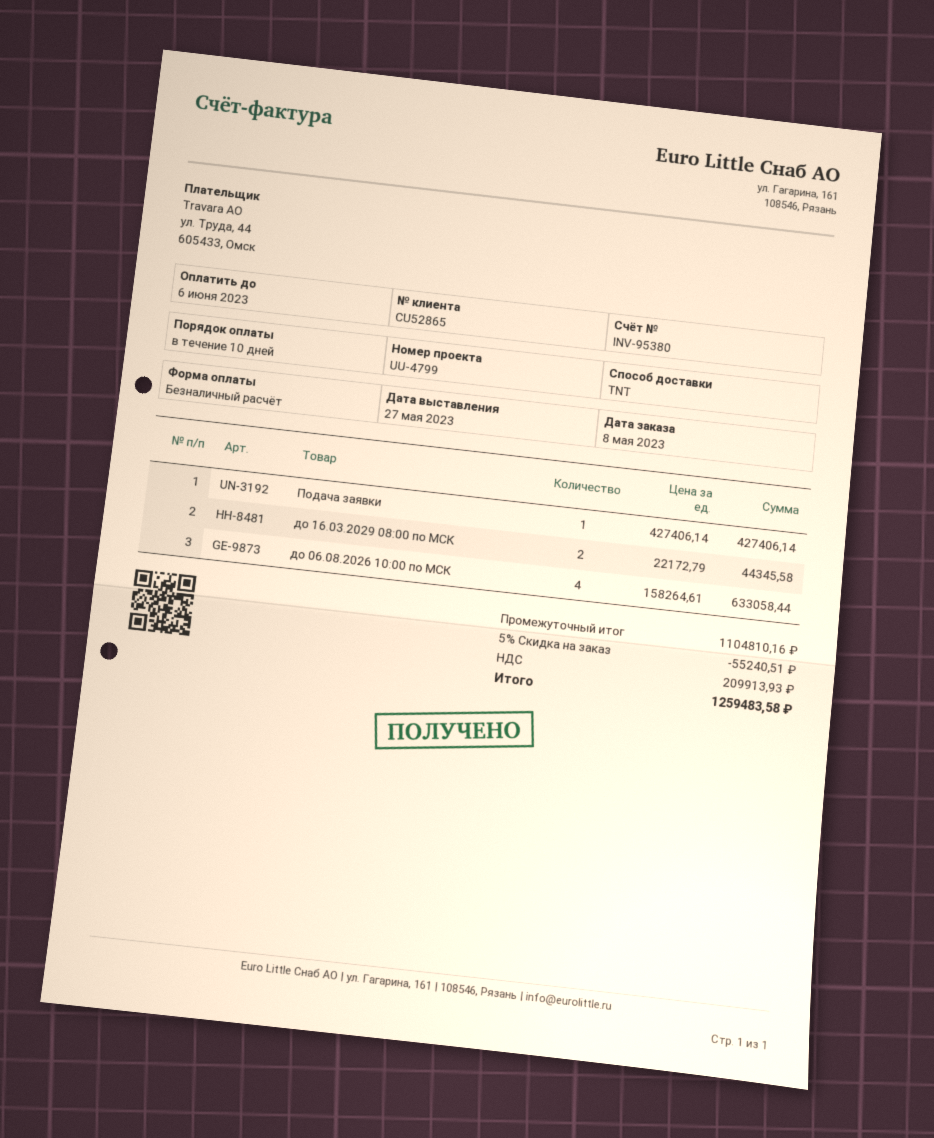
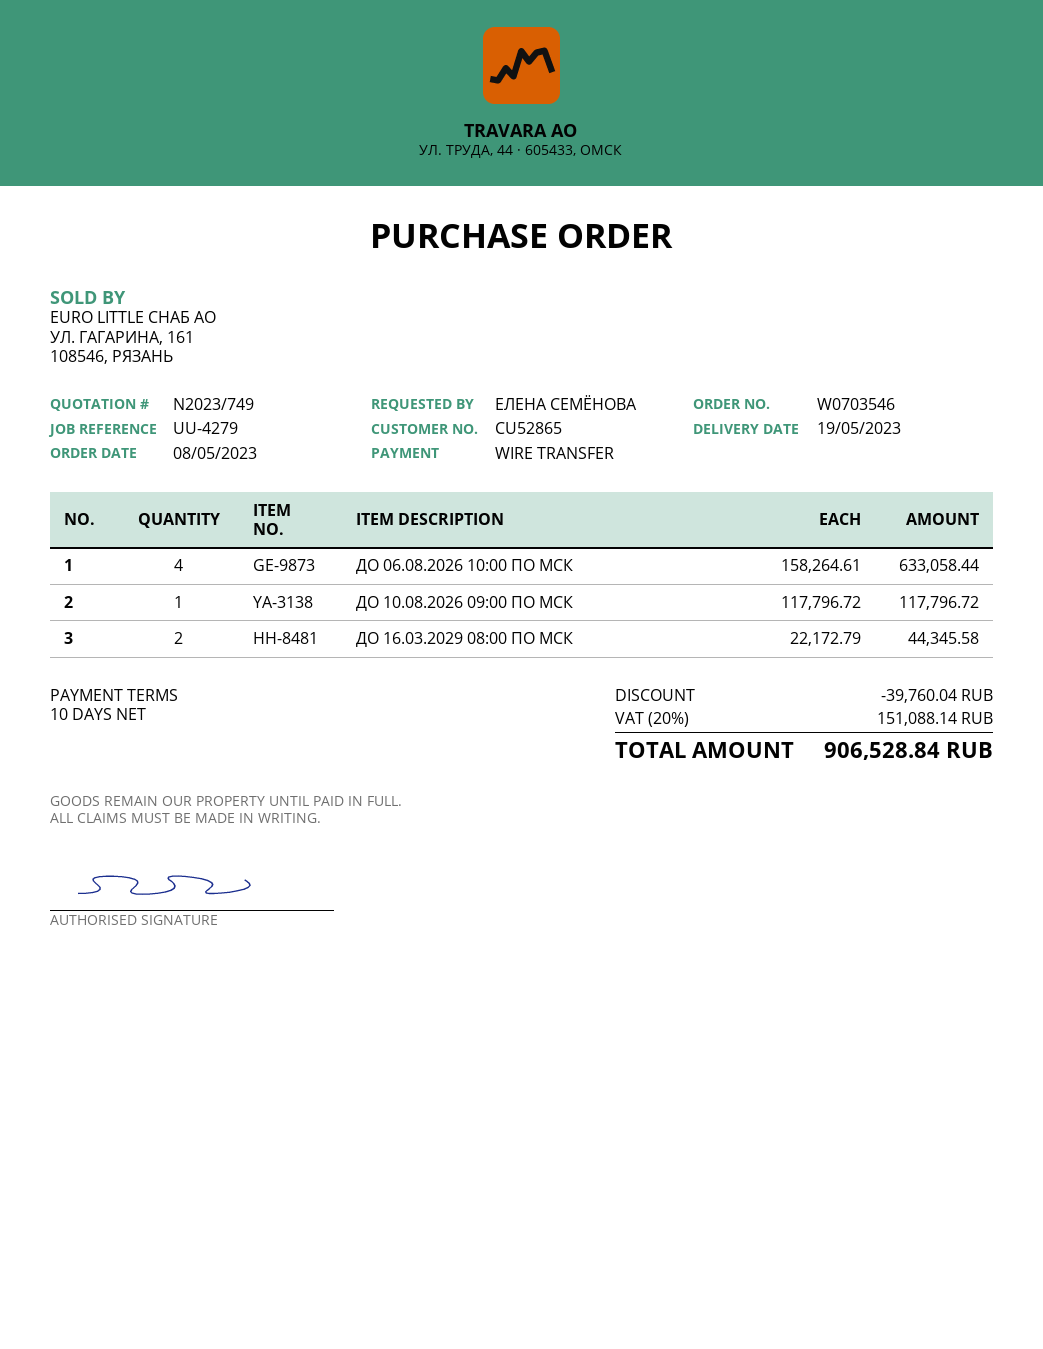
reference: UU-4799 -> UU-4279
Подача заявки: 1 x 427406.14 = 427406.14 -> none
ДО 10.08.2026 09:00 ПО МСК: none -> 1 x 117796.72 = 117796.72
discount: 55240.51 -> 39760.04
tax: 209913.93 -> 151088.14
total: 1259483.58 -> 906528.84

